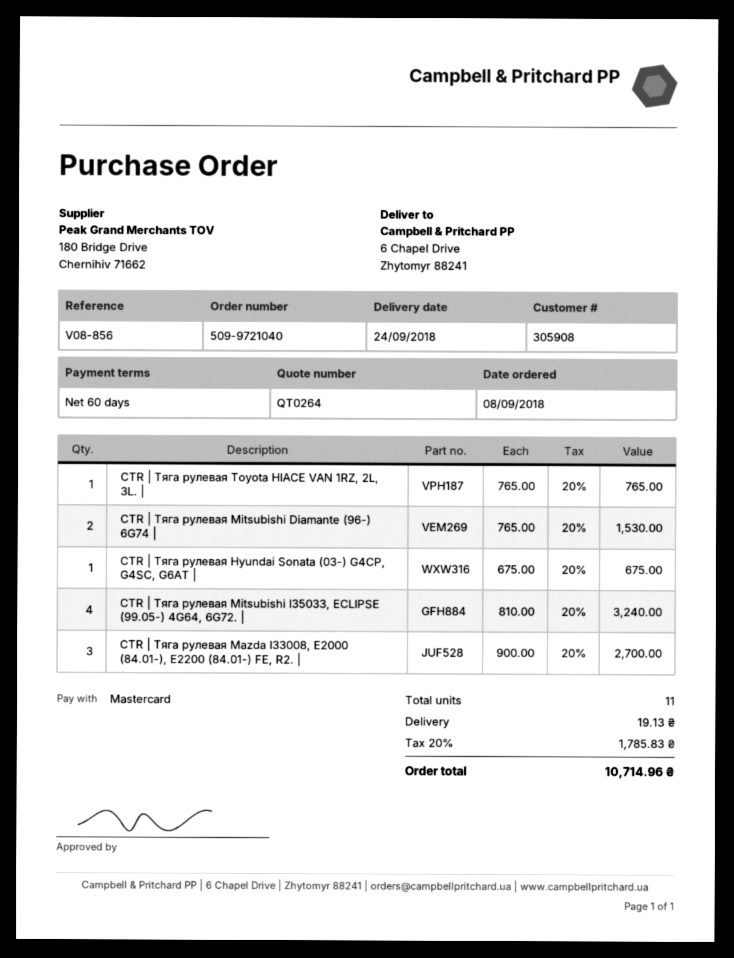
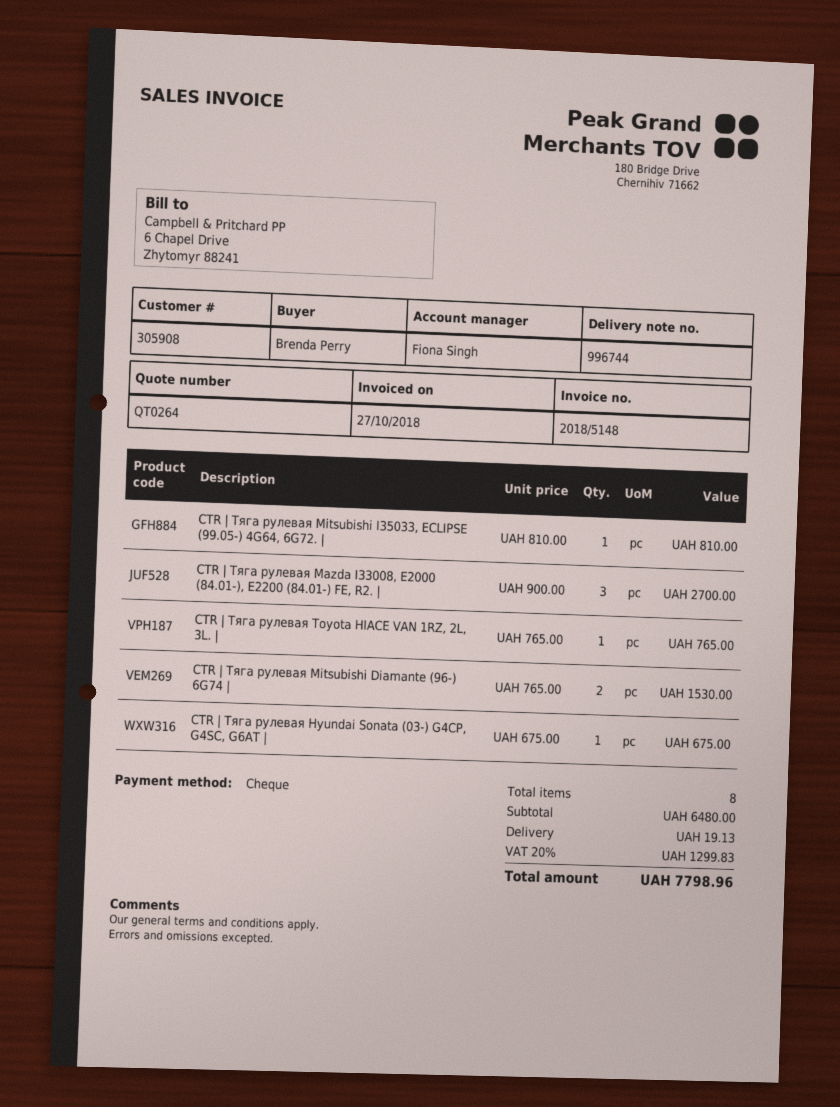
payment method: Mastercard -> cheque
CTR | Тяга рулевая Mitsubishi I35033, ECLIPSE (99.05-) 4G64, 6G72. |: 4 x 810.00 = 3240.00 -> 1 x 810.00 = 810.00
total quantity: 11 -> 8
tax: 20% = 1785.83 -> 20% = 1299.83
total: 10714.96 -> 7798.96

